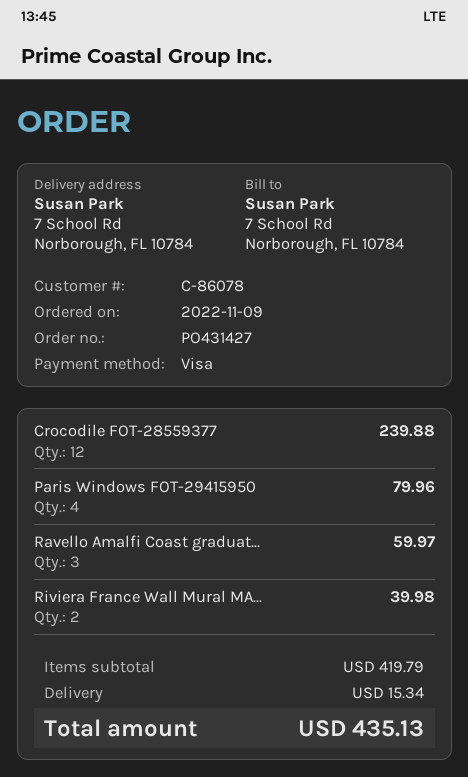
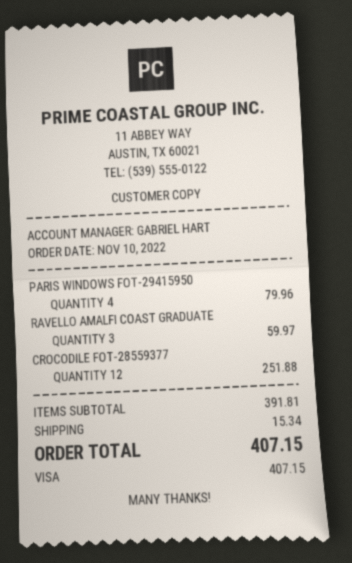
order date: 2022-11-09 -> 2022-11-10
Crocodile FOT-28559377: 12 for 239.88 -> 12 for 251.88
Riviera France Wall Mural MA...: 2 for 39.98 -> none
subtotal: 419.79 -> 391.81
total: 435.13 -> 407.15

